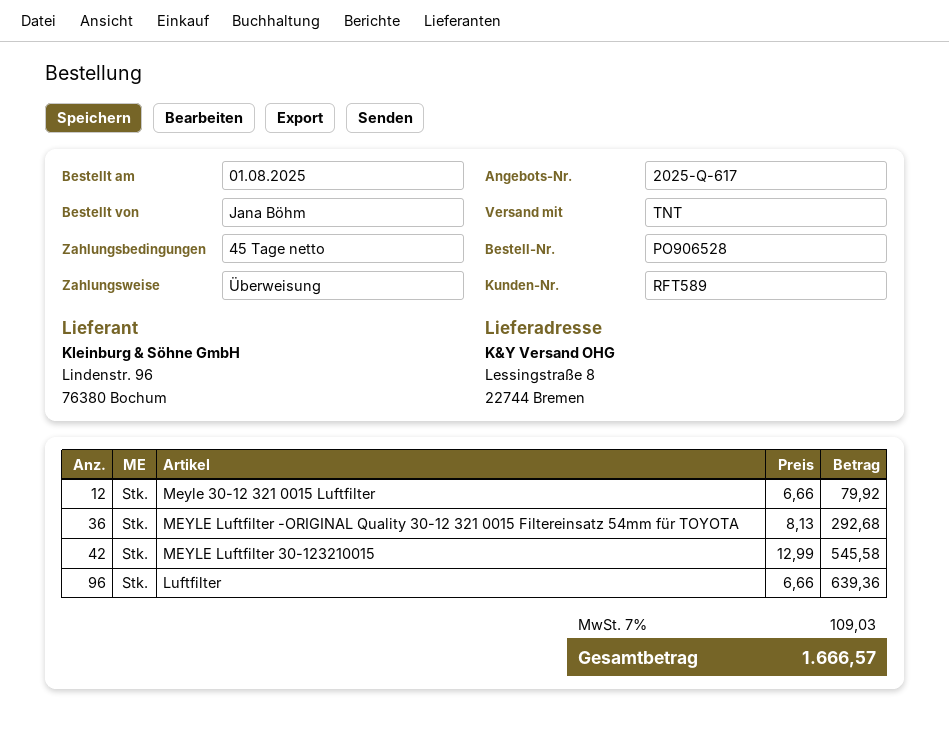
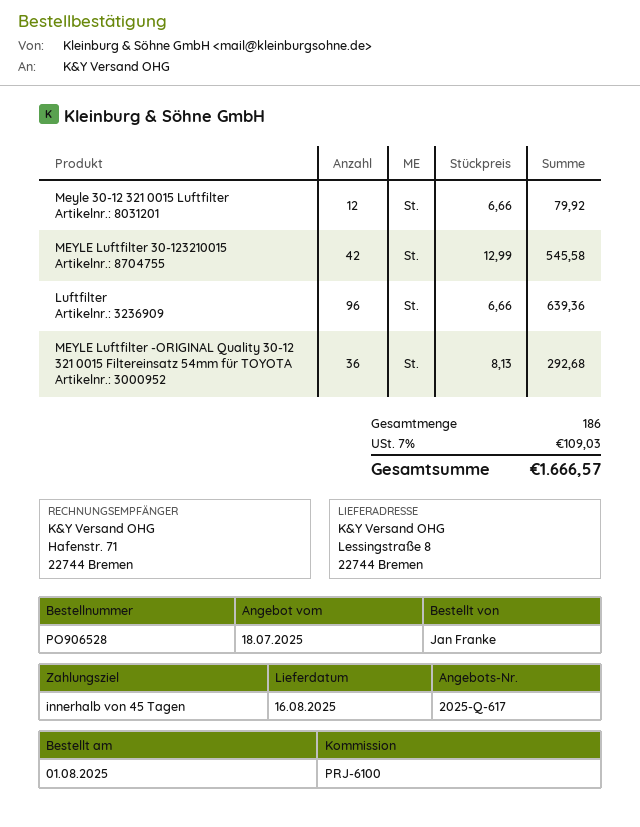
ordered by: Jana Böhm -> Jan Franke

